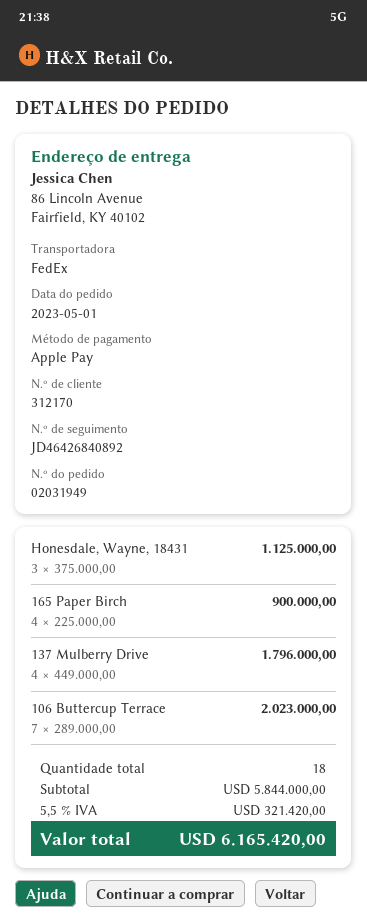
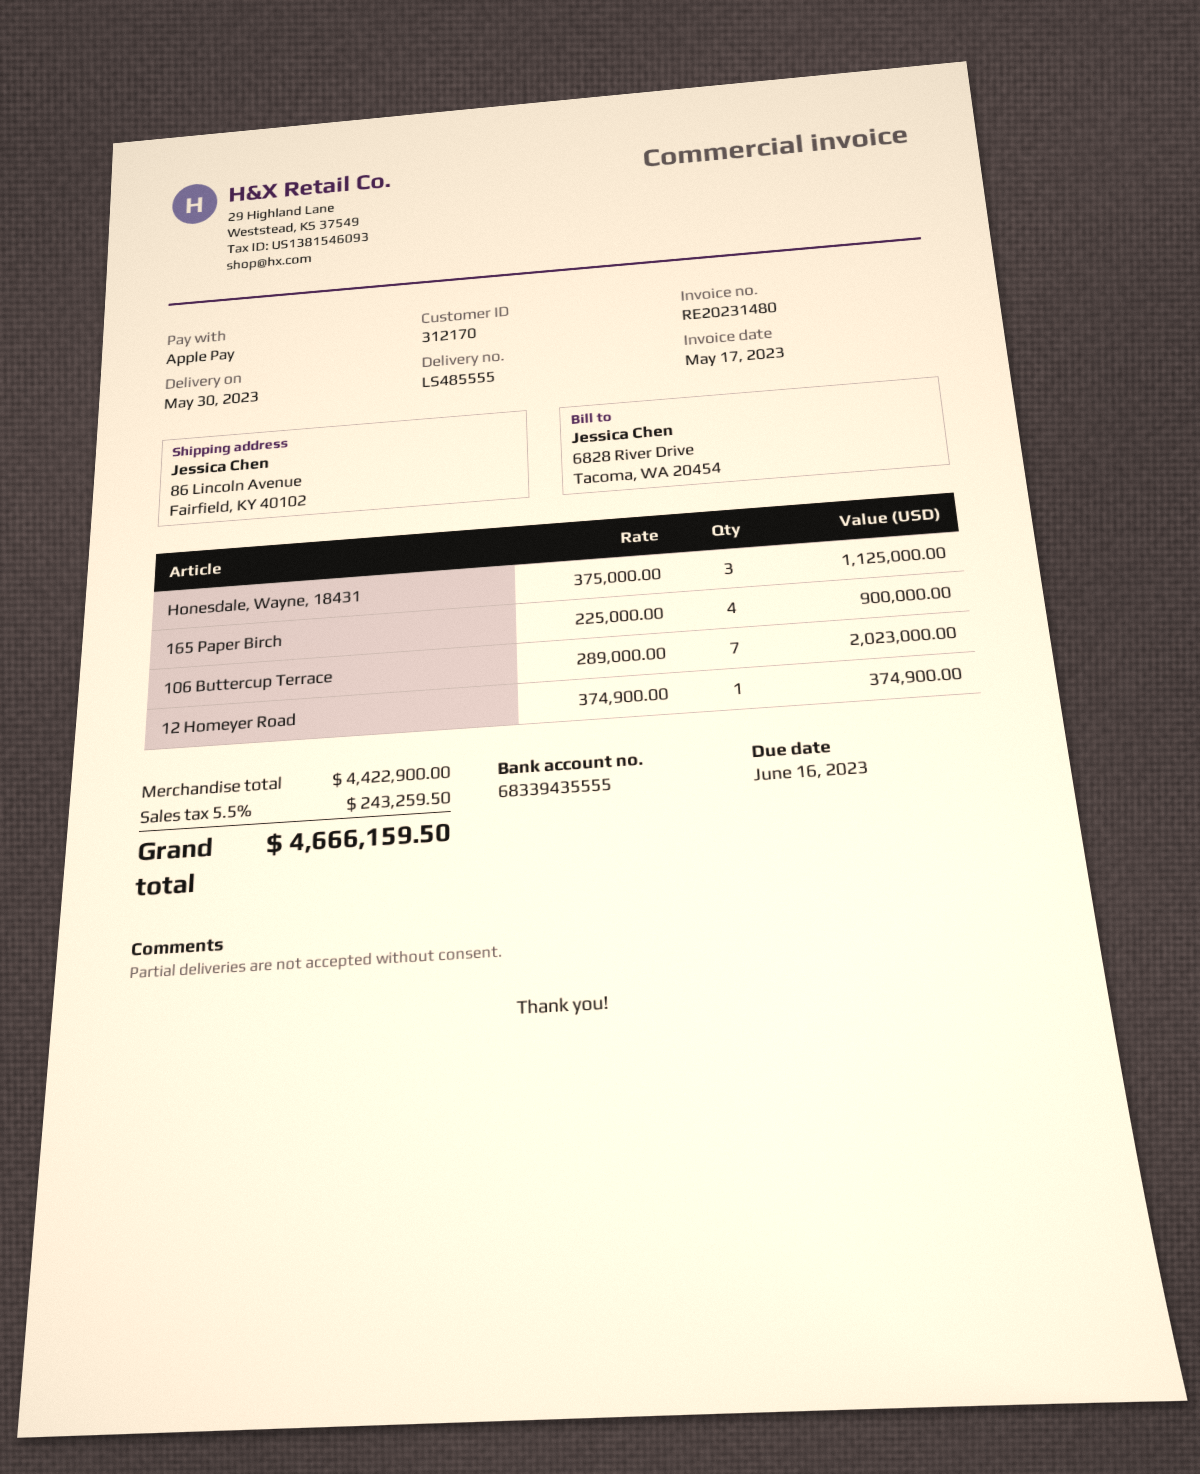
137 Mulberry Drive: 4 x 449000.00 = 1796000.00 -> none
12 Homeyer Road: none -> 1 x 374900.00 = 374900.00
subtotal: 5844000.00 -> 4422900.00
tax: 5.5% = 321420.00 -> 5.5% = 243259.50
total: 6165420.00 -> 4666159.50

